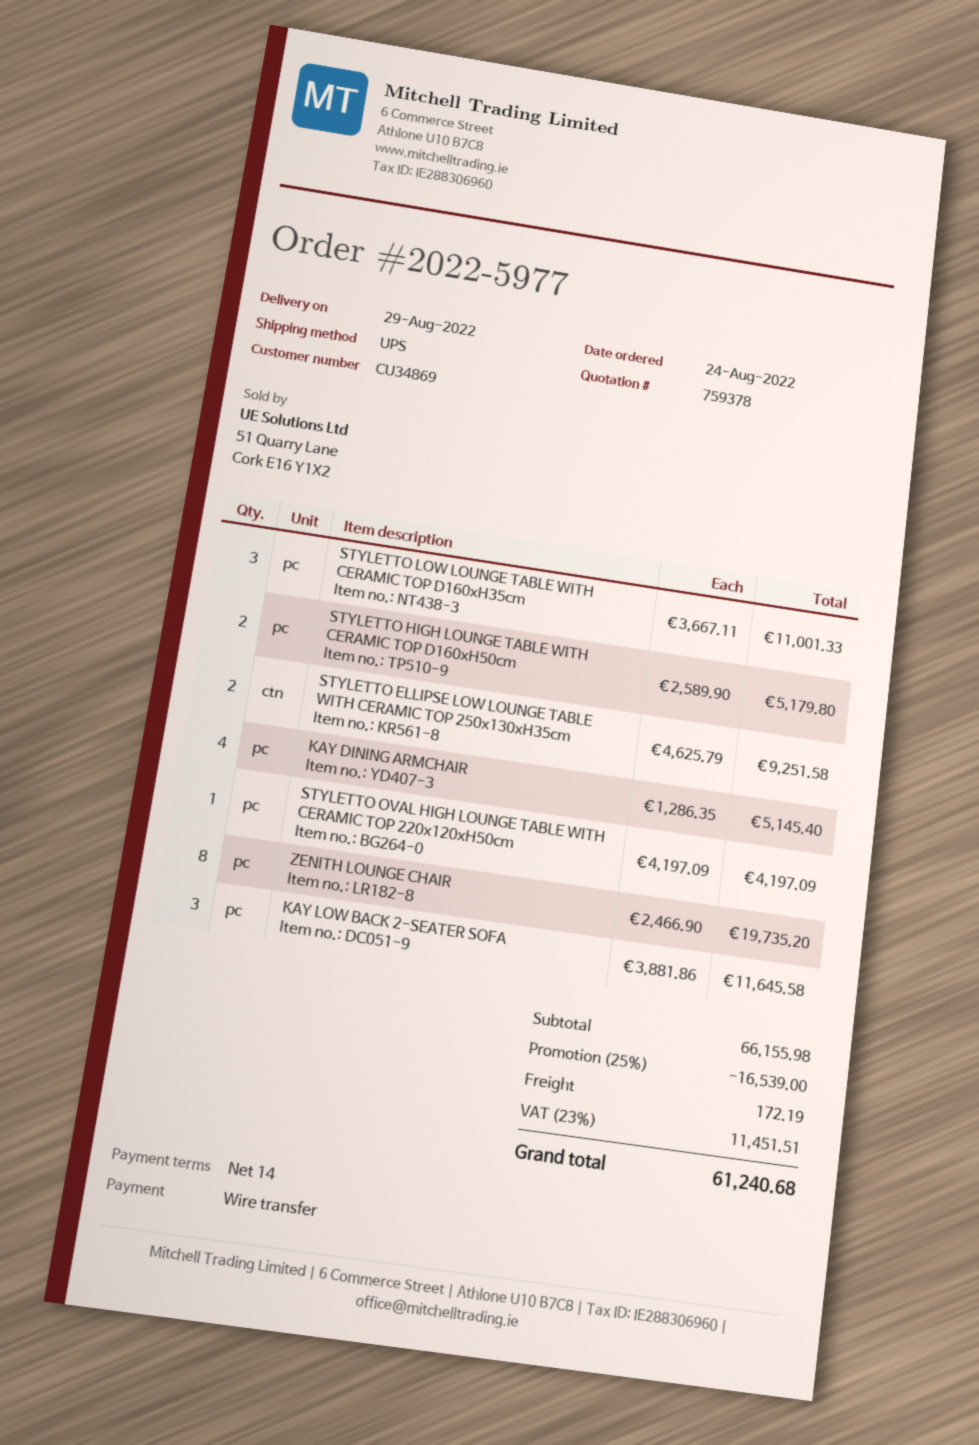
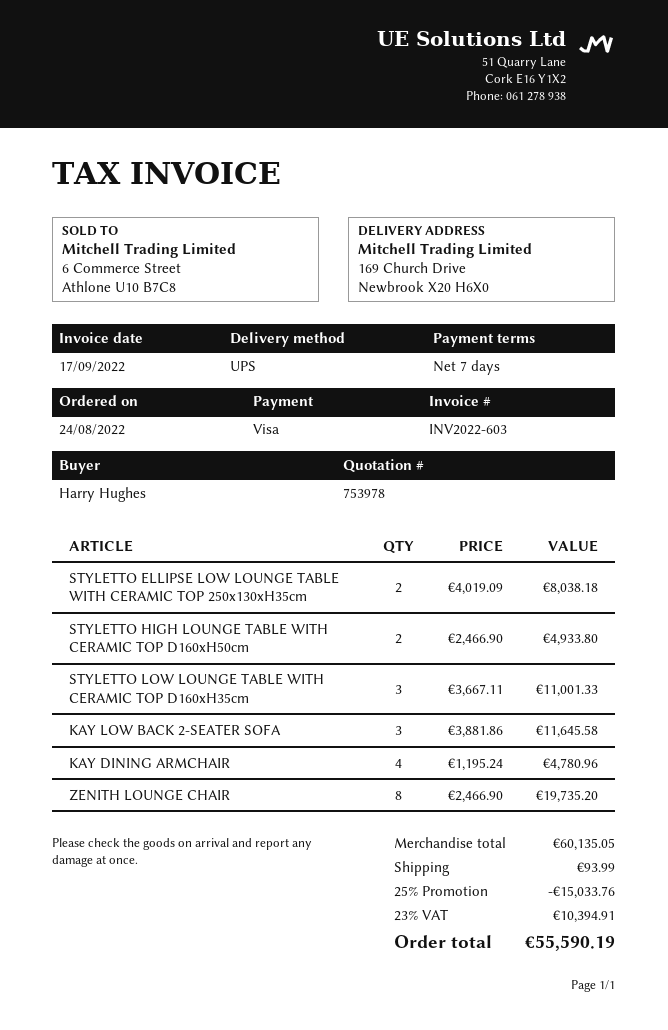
quote number: 759378 -> 753978
payment terms: 14 days -> 7 days
payment method: bank transfer -> Visa
STYLETTO HIGH LOUNGE TABLE WITH CERAMIC TOP D160xH50cm: 2 x 2589.90 = 5179.80 -> 2 x 2466.90 = 4933.80
STYLETTO ELLIPSE LOW LOUNGE TABLE WITH CERAMIC TOP 250x130xH35cm: 2 x 4625.79 = 9251.58 -> 2 x 4019.09 = 8038.18
KAY DINING ARMCHAIR: 4 x 1286.35 = 5145.40 -> 4 x 1195.24 = 4780.96
STYLETTO OVAL HIGH LOUNGE TABLE WITH CERAMIC TOP 220x120xH50cm: 1 x 4197.09 = 4197.09 -> none
subtotal: 66155.98 -> 60135.05
discount: 25% = 16539.00 -> 25% = 15033.76
shipping: 172.19 -> 93.99
tax: 23% = 11451.51 -> 23% = 10394.91
total: 61240.68 -> 55590.19

